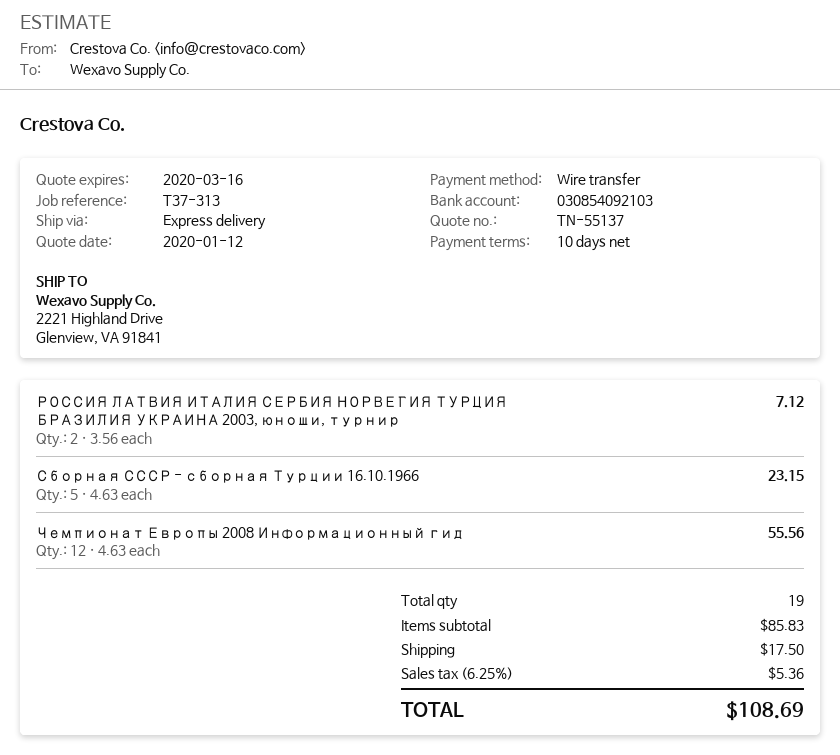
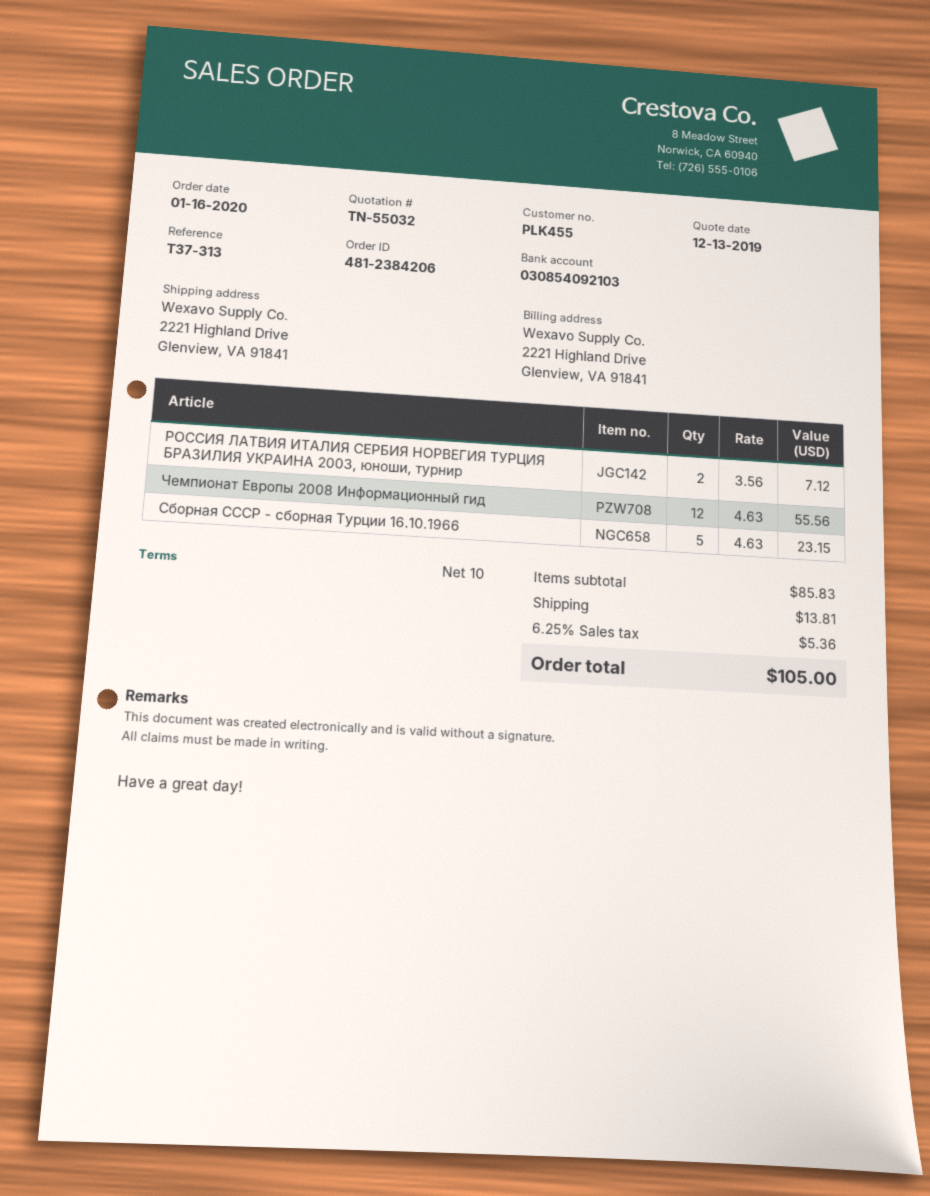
quote number: TN-55137 -> TN-55032
quote date: 2020-01-12 -> 2019-12-13
shipping: 17.50 -> 13.81
total: 108.69 -> 105.00

